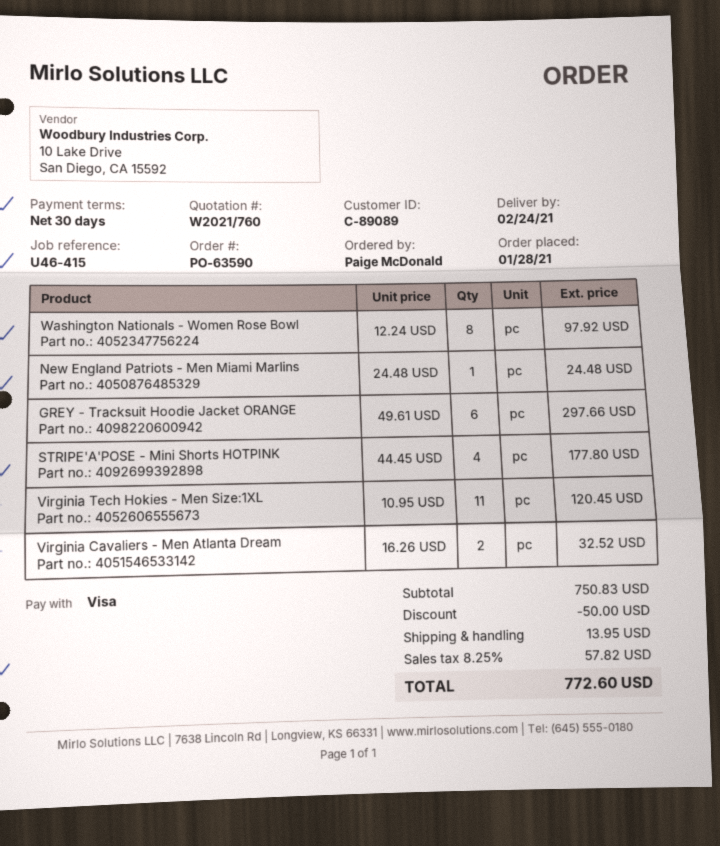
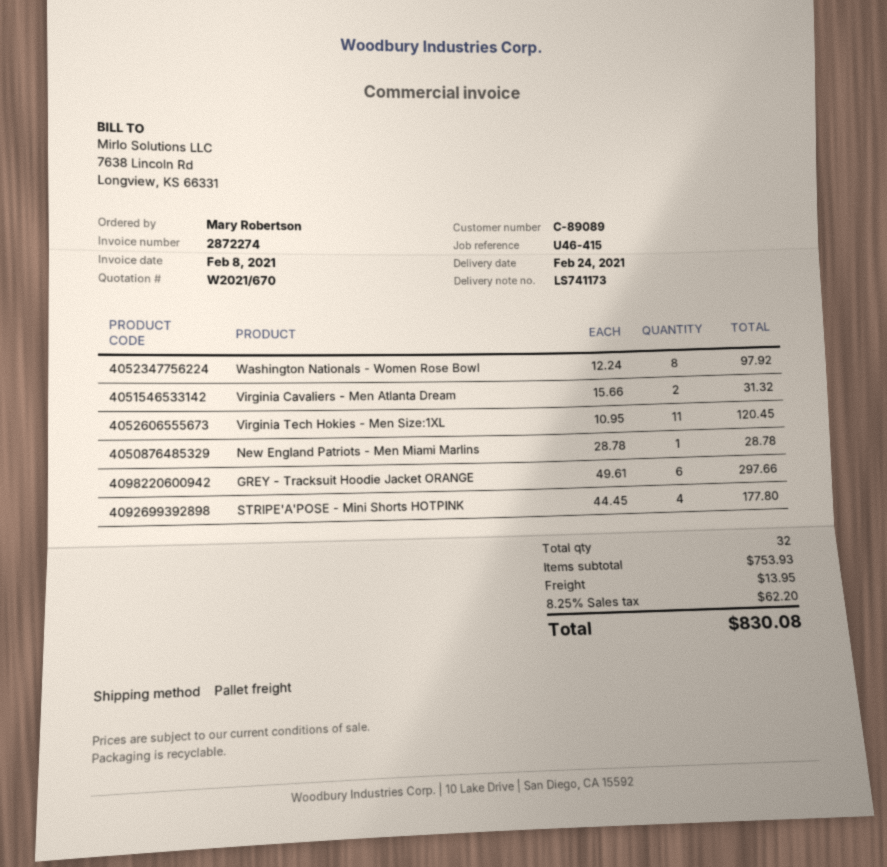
quote number: W2021/760 -> W2021/670
ordered by: Paige McDonald -> Mary Robertson
New England Patriots - Men Miami Marlins: 1 x 24.48 = 24.48 -> 1 x 28.78 = 28.78
Virginia Cavaliers - Men Atlanta Dream: 2 x 16.26 = 32.52 -> 2 x 15.66 = 31.32
subtotal: 750.83 -> 753.93
discount: 50.00 -> none
tax: 8.25% = 57.82 -> 8.25% = 62.20
total: 772.60 -> 830.08

